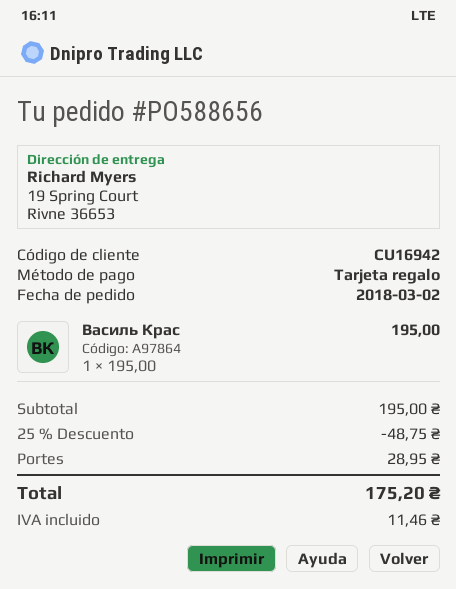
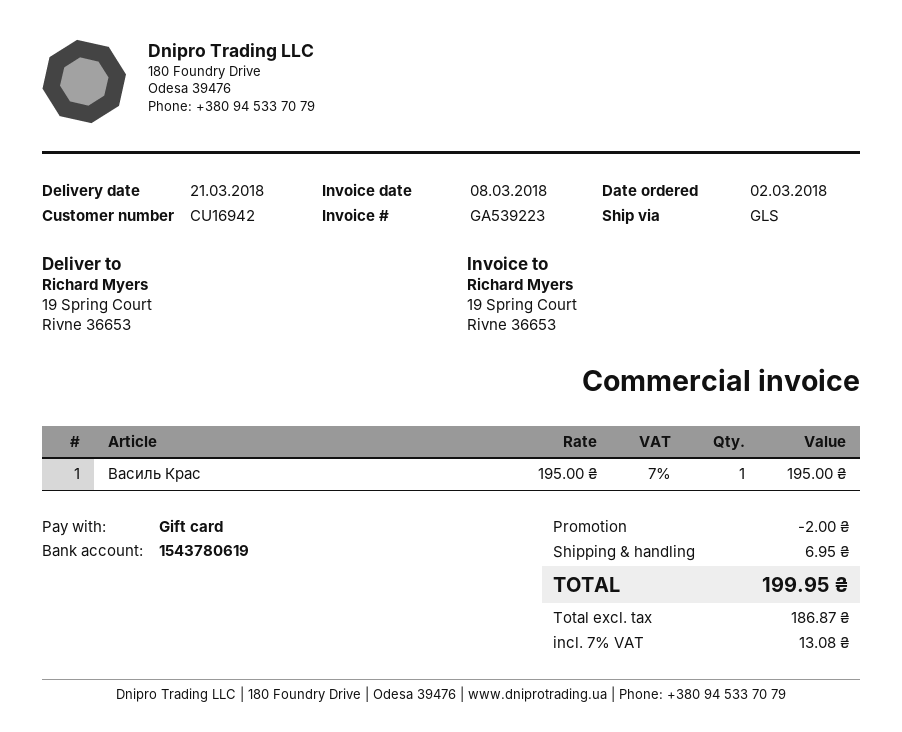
discount: 48.75 -> 2.00
shipping: 28.95 -> 6.95
tax: 11.46 -> 13.08
total: 175.20 -> 199.95

